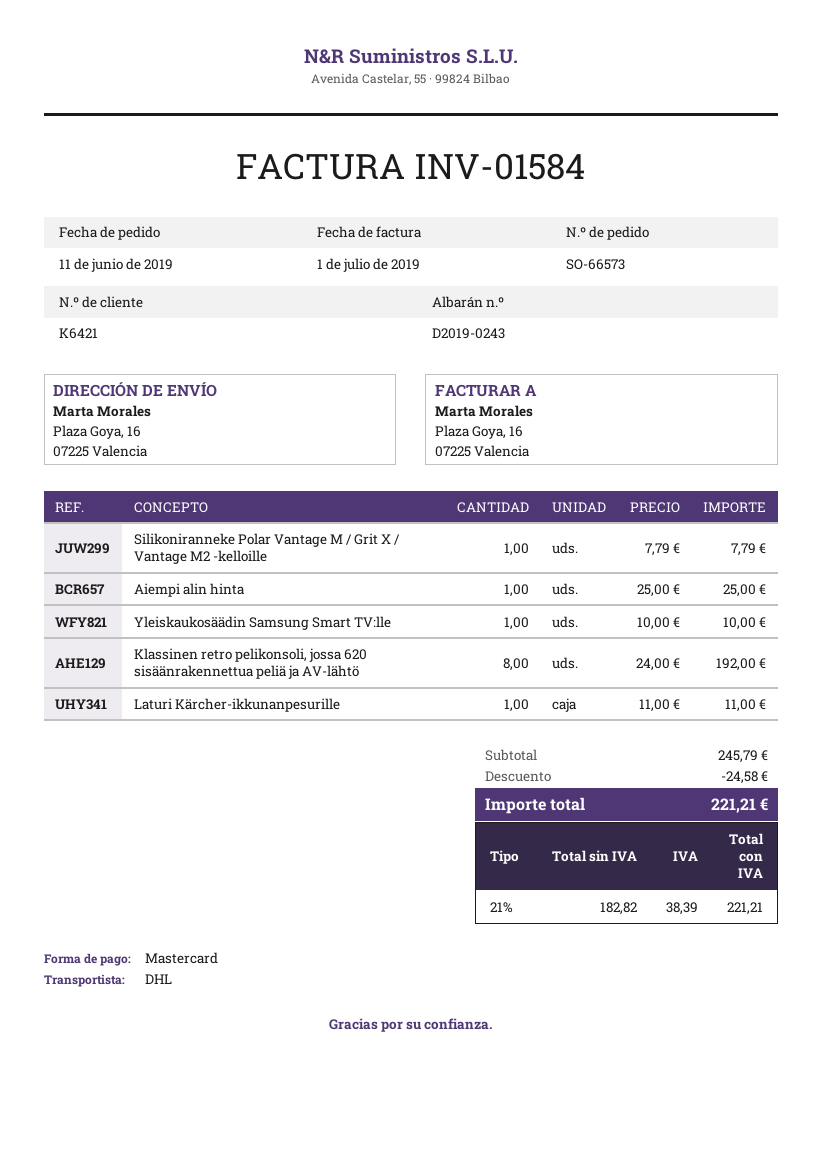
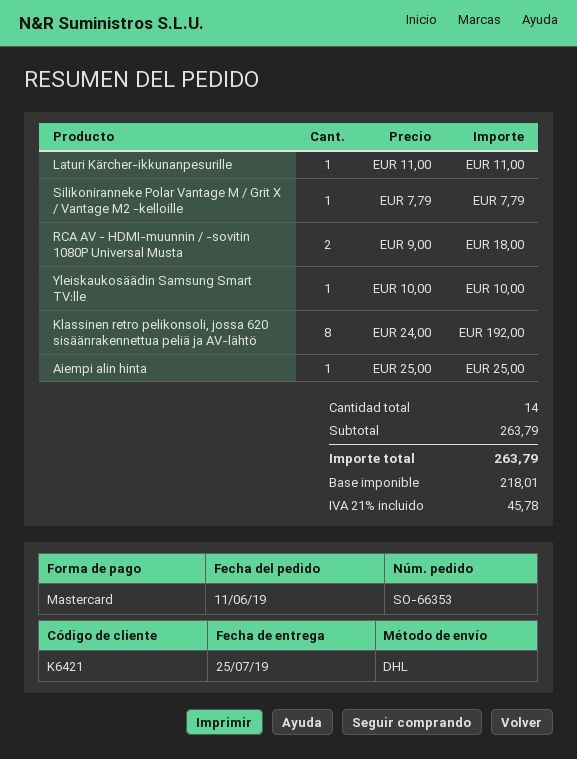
order number: SO-66573 -> SO-66353
RCA AV - HDMI-muunnin / -sovitin 1080P Universal Musta: none -> 2 x 9.00 = 18.00
subtotal: 245.79 -> 263.79
discount: 24.58 -> none
net: 182.82 -> 218.01
tax: 21% = 38.39 -> 21% = 45.78
total: 221.21 -> 263.79

